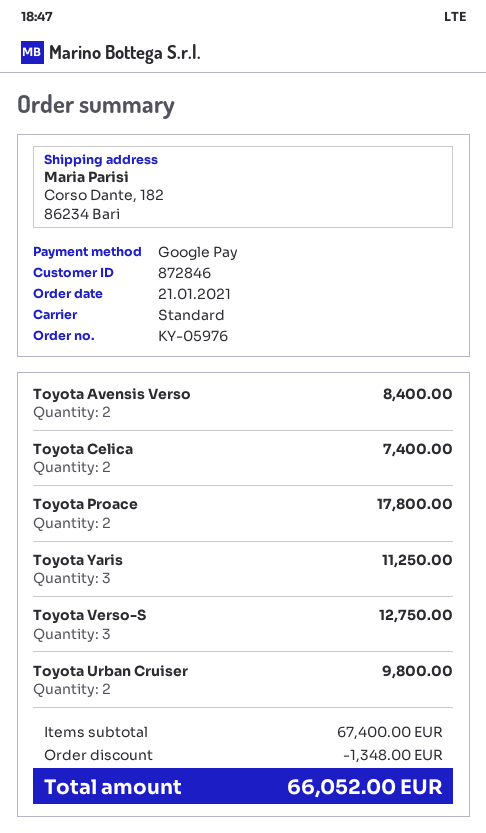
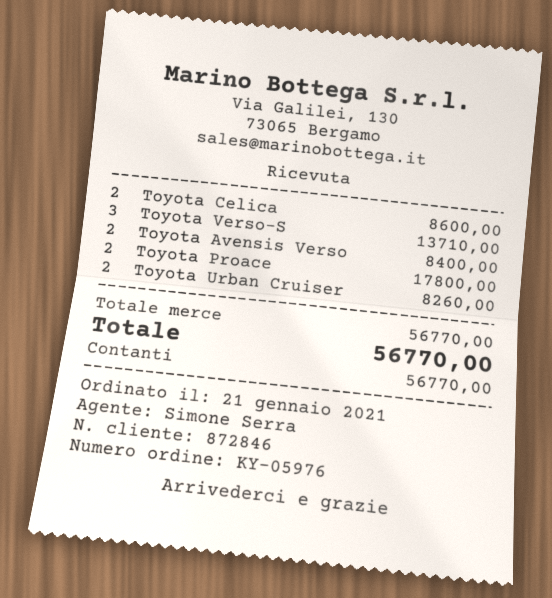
payment method: Google Pay -> cash
Toyota Celica: 2 for 7400.00 -> 2 for 8600.00
Toyota Yaris: 3 for 11250.00 -> none
Toyota Verso-S: 3 for 12750.00 -> 3 for 13710.00
Toyota Urban Cruiser: 2 for 9800.00 -> 2 for 8260.00
subtotal: 67400.00 -> 56770.00
discount: 1348.00 -> none
total: 66052.00 -> 56770.00

